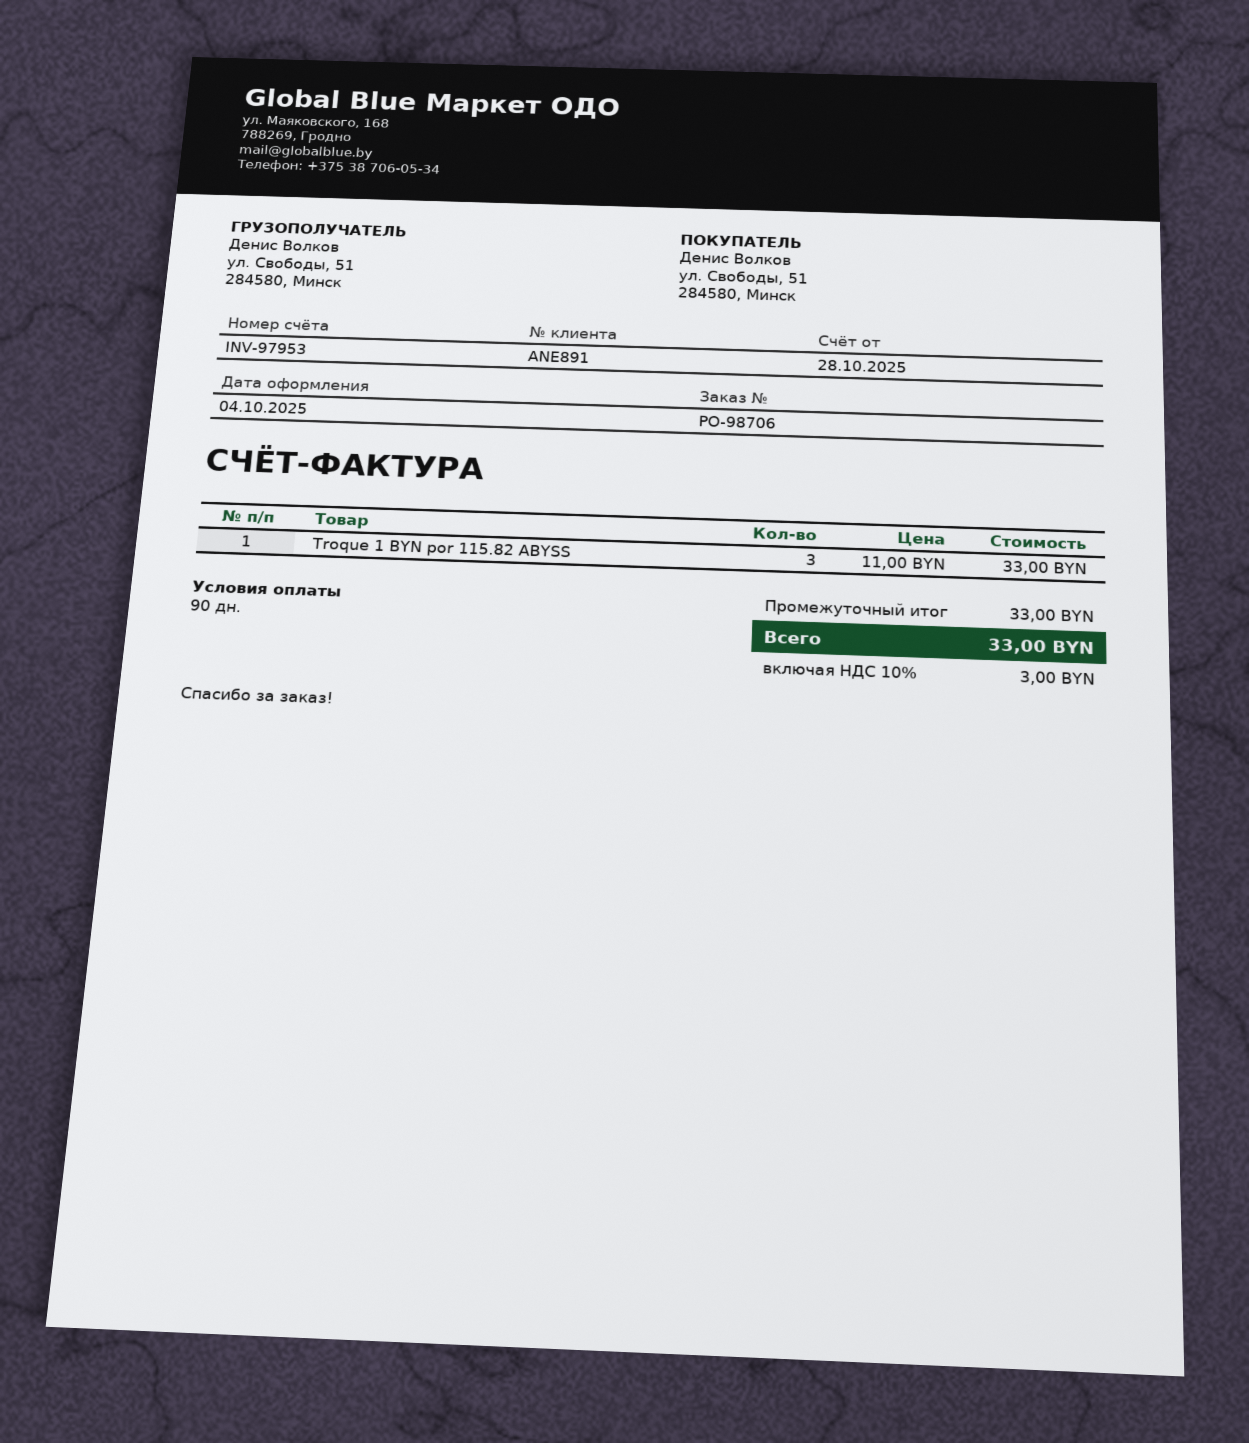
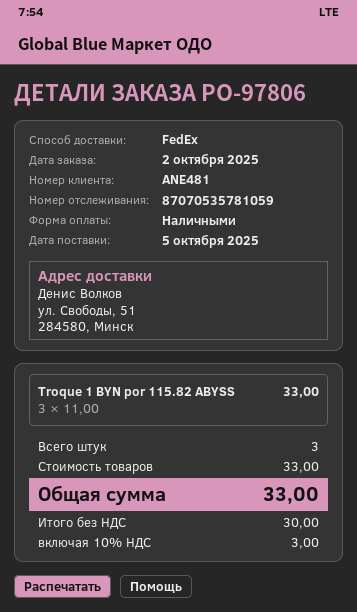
order number: PO-98706 -> PO-97806
order date: 2025-10-04 -> 2025-10-02
customer number: ANE891 -> ANE481

